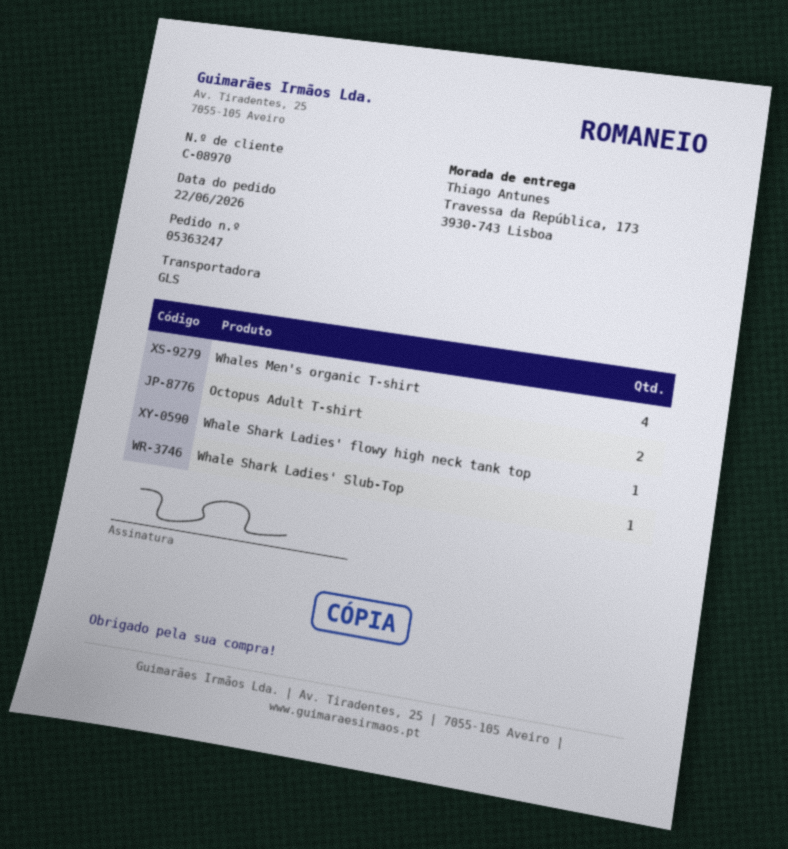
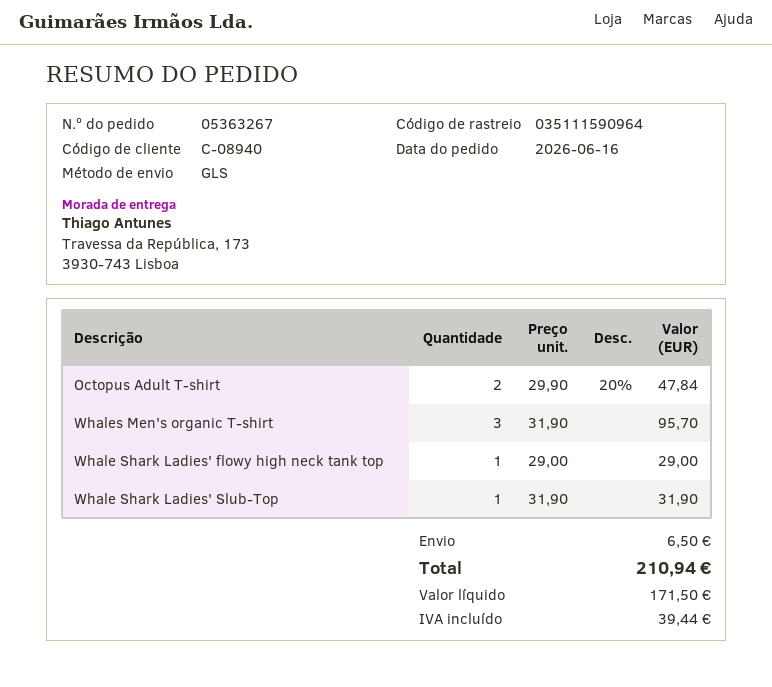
order number: 05363247 -> 05363267
order date: 2026-06-22 -> 2026-06-16
customer number: C-08970 -> C-08940
Whales Men's organic T-shirt: 4 -> 3

